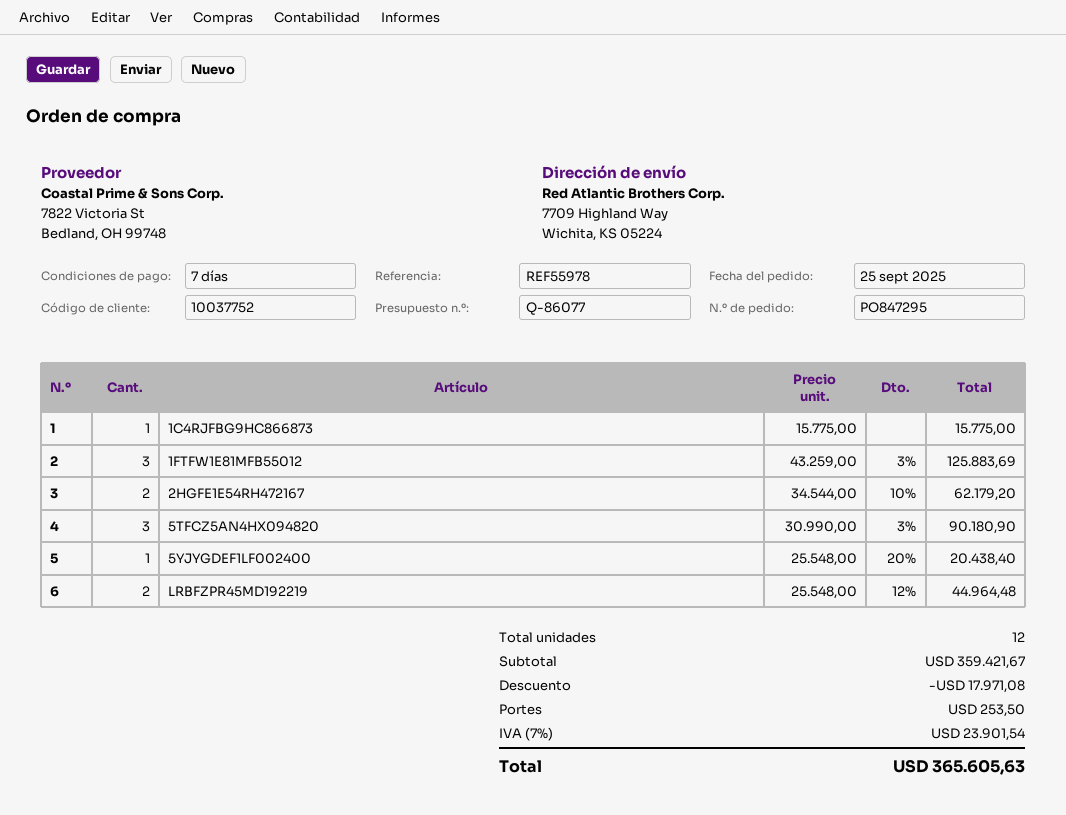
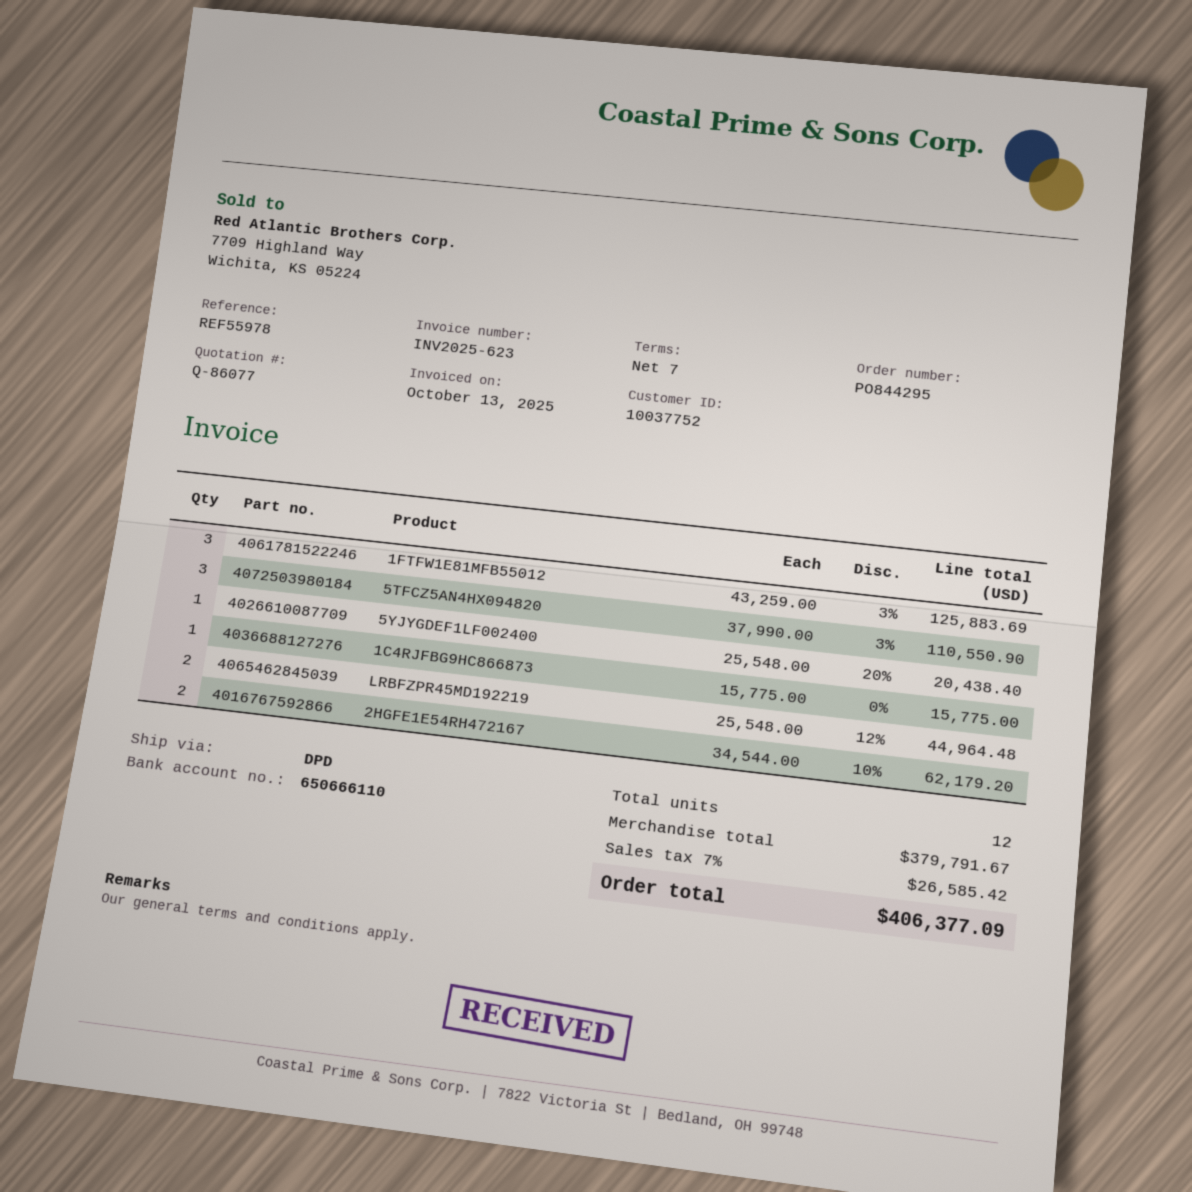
order number: PO847295 -> PO844295
5TFCZ5AN4HX094820: 3 x 30990.00 - 3% = 90180.90 -> 3 x 37990.00 - 3% = 110550.90
subtotal: 359421.67 -> 379791.67
discount: 17971.08 -> none
shipping: 253.50 -> none
tax: 7% = 23901.54 -> 7% = 26585.42
total: 365605.63 -> 406377.09

